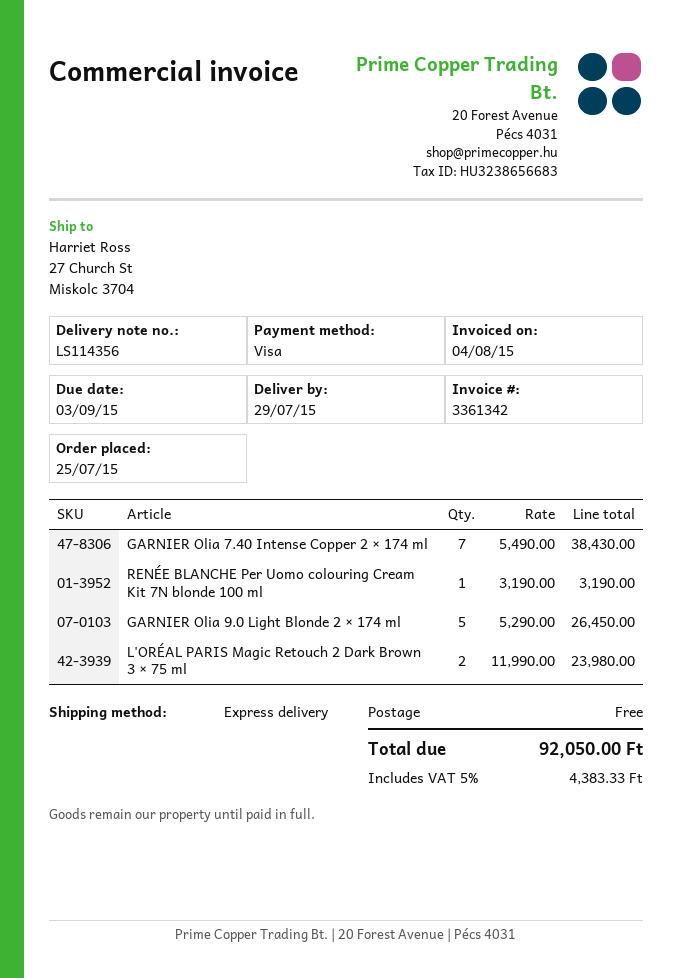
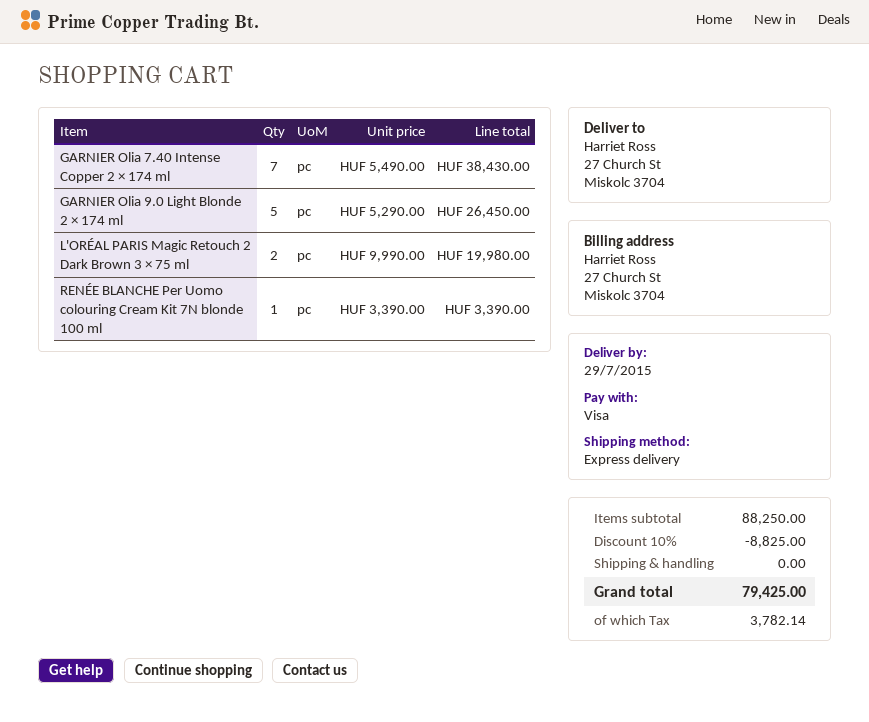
RENÉE BLANCHE Per Uomo colouring Cream Kit 7N blonde 100 ml: 1 x 3190.00 = 3190.00 -> 1 x 3390.00 = 3390.00
L'ORÉAL PARIS Magic Retouch 2 Dark Brown 3 × 75 ml: 2 x 11990.00 = 23980.00 -> 2 x 9990.00 = 19980.00
discount: none -> 10% = 8825.00
tax: 4383.33 -> 3782.14
total: 92050.00 -> 79425.00

